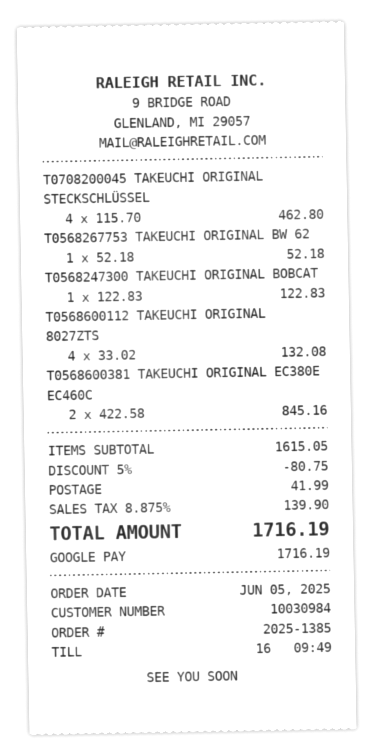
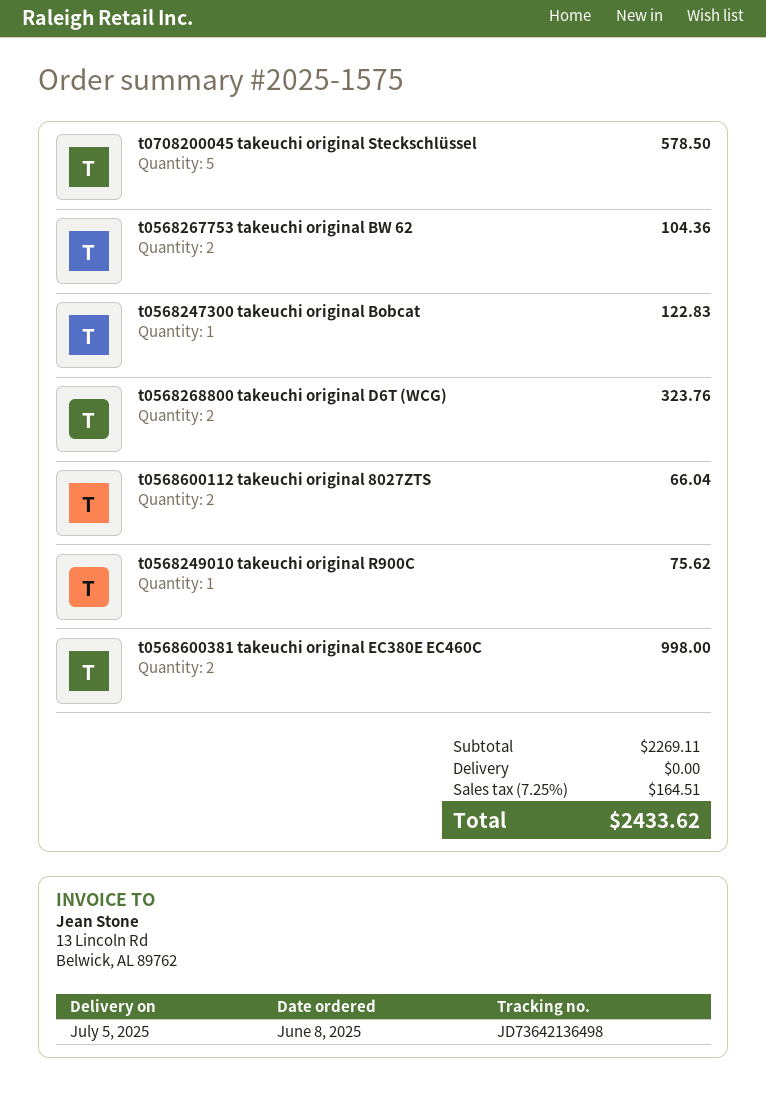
order number: 2025-1385 -> 2025-1575
order date: 2025-06-05 -> 2025-06-08
T0708200045 TAKEUCHI ORIGINAL STECKSCHLÜSSEL: 4 for 462.80 -> 5 for 578.50
T0568267753 TAKEUCHI ORIGINAL BW 62: 1 for 52.18 -> 2 for 104.36
T0568600112 TAKEUCHI ORIGINAL 8027ZTS: 4 for 132.08 -> 2 for 66.04
T0568600381 TAKEUCHI ORIGINAL EC380E EC460C: 2 for 845.16 -> 2 for 998.00
t0568268800 takeuchi original D6T (WCG): none -> 2 for 323.76
t0568249010 takeuchi original R900C: none -> 1 for 75.62
subtotal: 1615.05 -> 2269.11
discount: 5% = 80.75 -> none
shipping: 41.99 -> 0.00
tax: 8.875% = 139.90 -> 7.25% = 164.51
total: 1716.19 -> 2433.62

